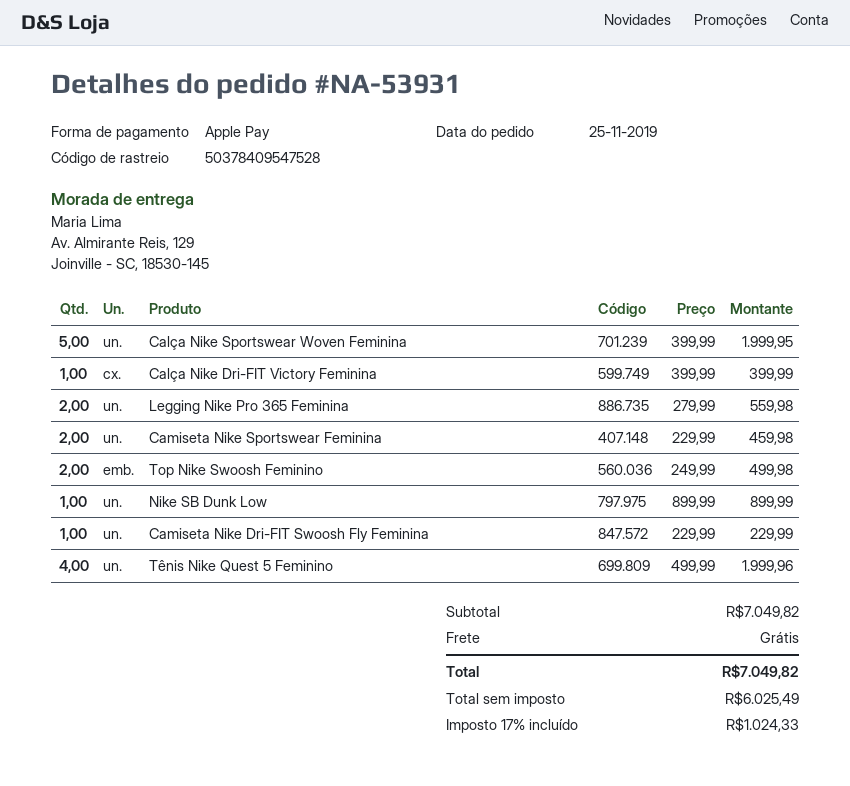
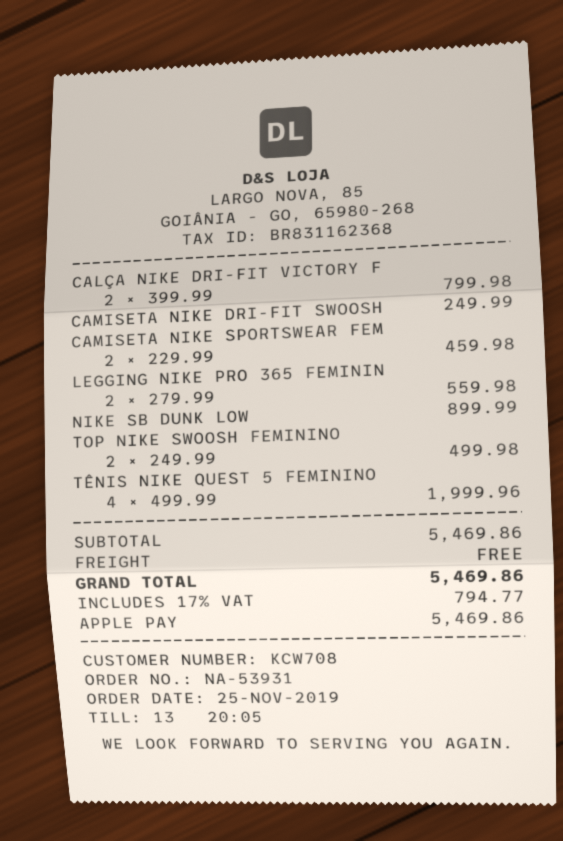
Calça Nike Sportswear Woven Feminina: 5 x 399.99 = 1999.95 -> none
Calça Nike Dri-FIT Victory Feminina: 1 x 399.99 = 399.99 -> 2 x 399.99 = 799.98
Camiseta Nike Dri-FIT Swoosh Fly Feminina: 1 x 229.99 = 229.99 -> 1 x 249.99 = 249.99
subtotal: 7049.82 -> 5469.86
tax: 17% = 1024.33 -> 17% = 794.77
total: 7049.82 -> 5469.86

